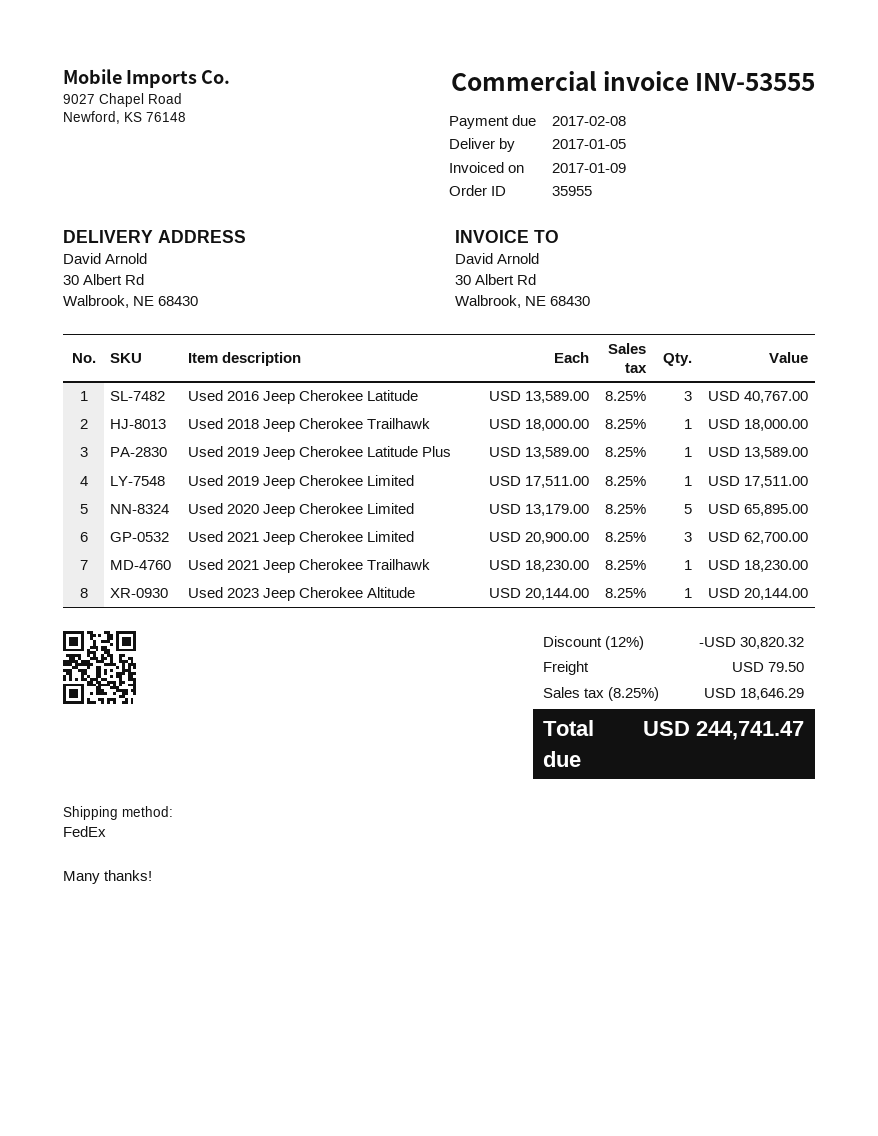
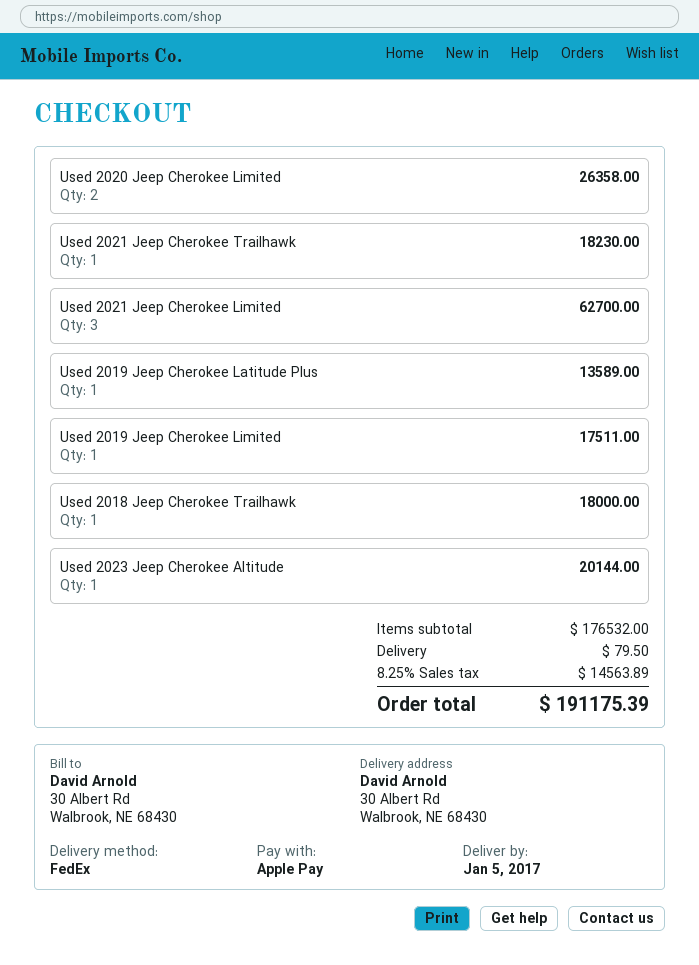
Used 2016 Jeep Cherokee Latitude: 3 for 40767.00 -> none
Used 2020 Jeep Cherokee Limited: 5 for 65895.00 -> 2 for 26358.00
discount: 12% = 30820.32 -> none
tax: 8.25% = 18646.29 -> 8.25% = 14563.89
total: 244741.47 -> 191175.39

